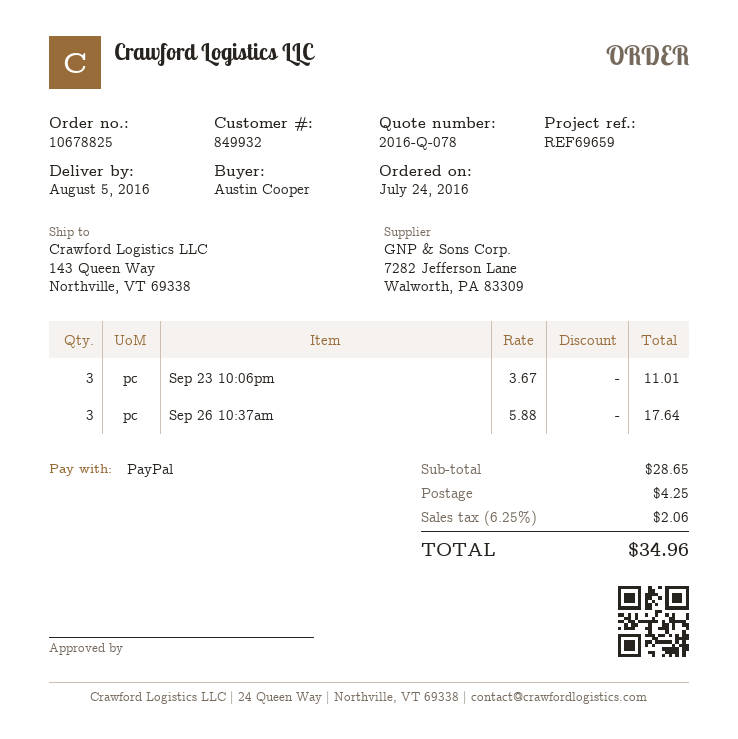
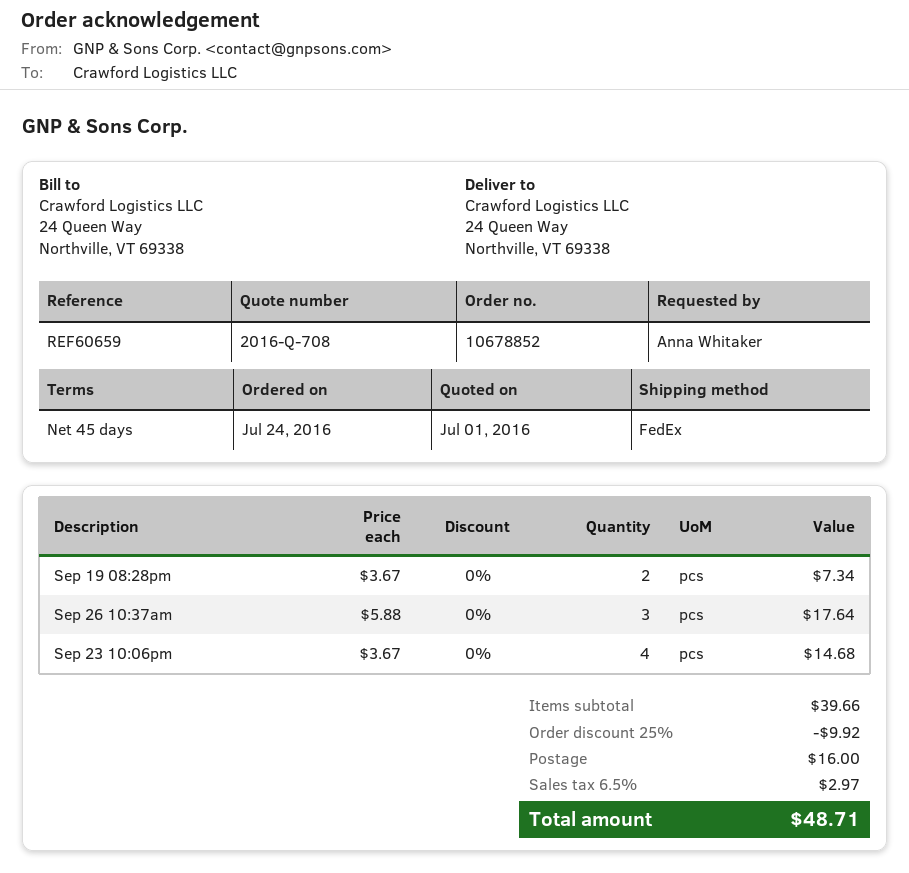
quote number: 2016-Q-078 -> 2016-Q-708
order number: 10678825 -> 10678852
reference: REF69659 -> REF60659
ordered by: Austin Cooper -> Anna Whitaker
ship to: 143 Queen Way, Northville, VT 69338 -> 24 Queen Way, Northville, VT 69338
Sep 23 10:06pm: 3 x 3.67 = 11.01 -> 4 x 3.67 = 14.68
Sep 19 08:28pm: none -> 2 x 3.67 = 7.34
subtotal: 28.65 -> 39.66
discount: none -> 25% = 9.92
shipping: 4.25 -> 16.00
tax: 6.25% = 2.06 -> 6.5% = 2.97
total: 34.96 -> 48.71

